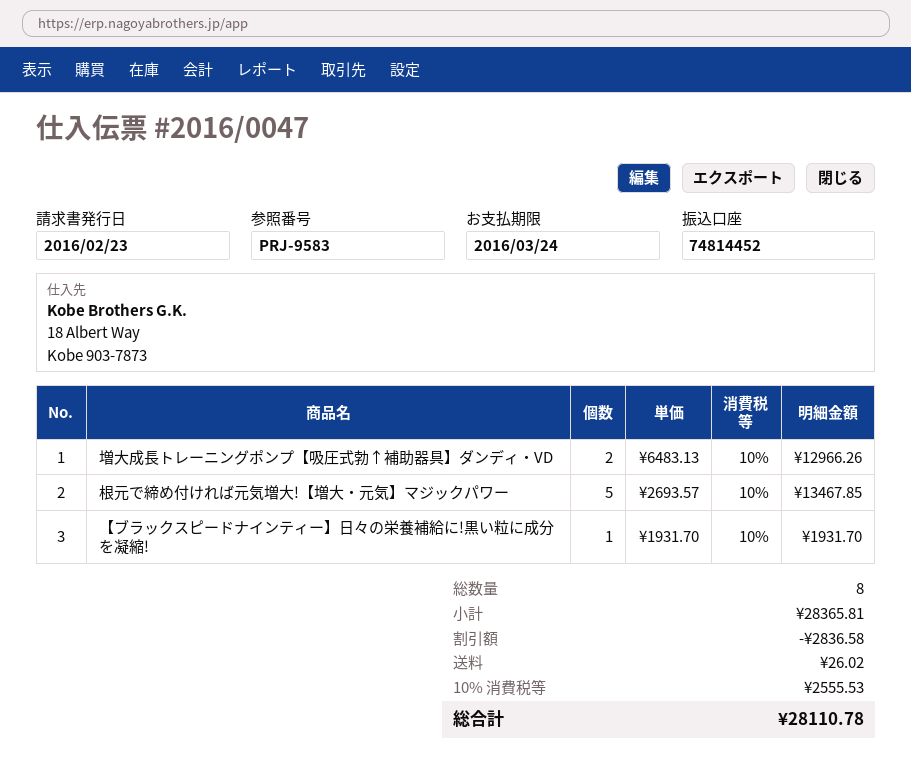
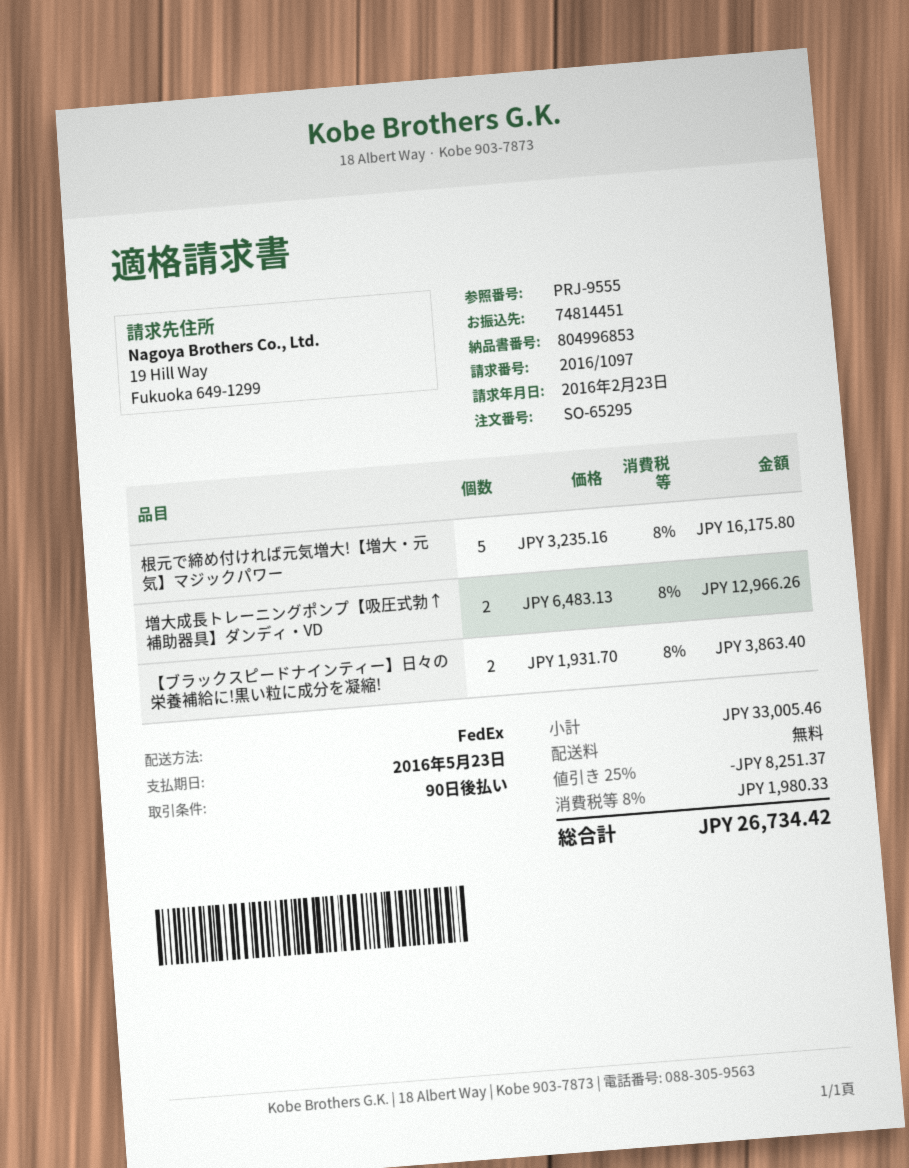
invoice number: 2016/0047 -> 2016/1097
due date: 2016-03-24 -> 2016-05-23
reference: PRJ-9583 -> PRJ-9555
bank account: 74814452 -> 74814451
根元で締め付ければ元気増大!【増大・元気】マジックパワー: 5 x 2693.57 = 13467.85 -> 5 x 3235.16 = 16175.80
【ブラックスピードナインティー】日々の栄養補給に!黒い粒に成分を凝縮!: 1 x 1931.70 = 1931.70 -> 2 x 1931.70 = 3863.40
subtotal: 28365.81 -> 33005.46
discount: 2836.58 -> 8251.37
shipping: 26.02 -> 0.00
tax: 10% = 2555.53 -> 8% = 1980.33
total: 28110.78 -> 26734.42

